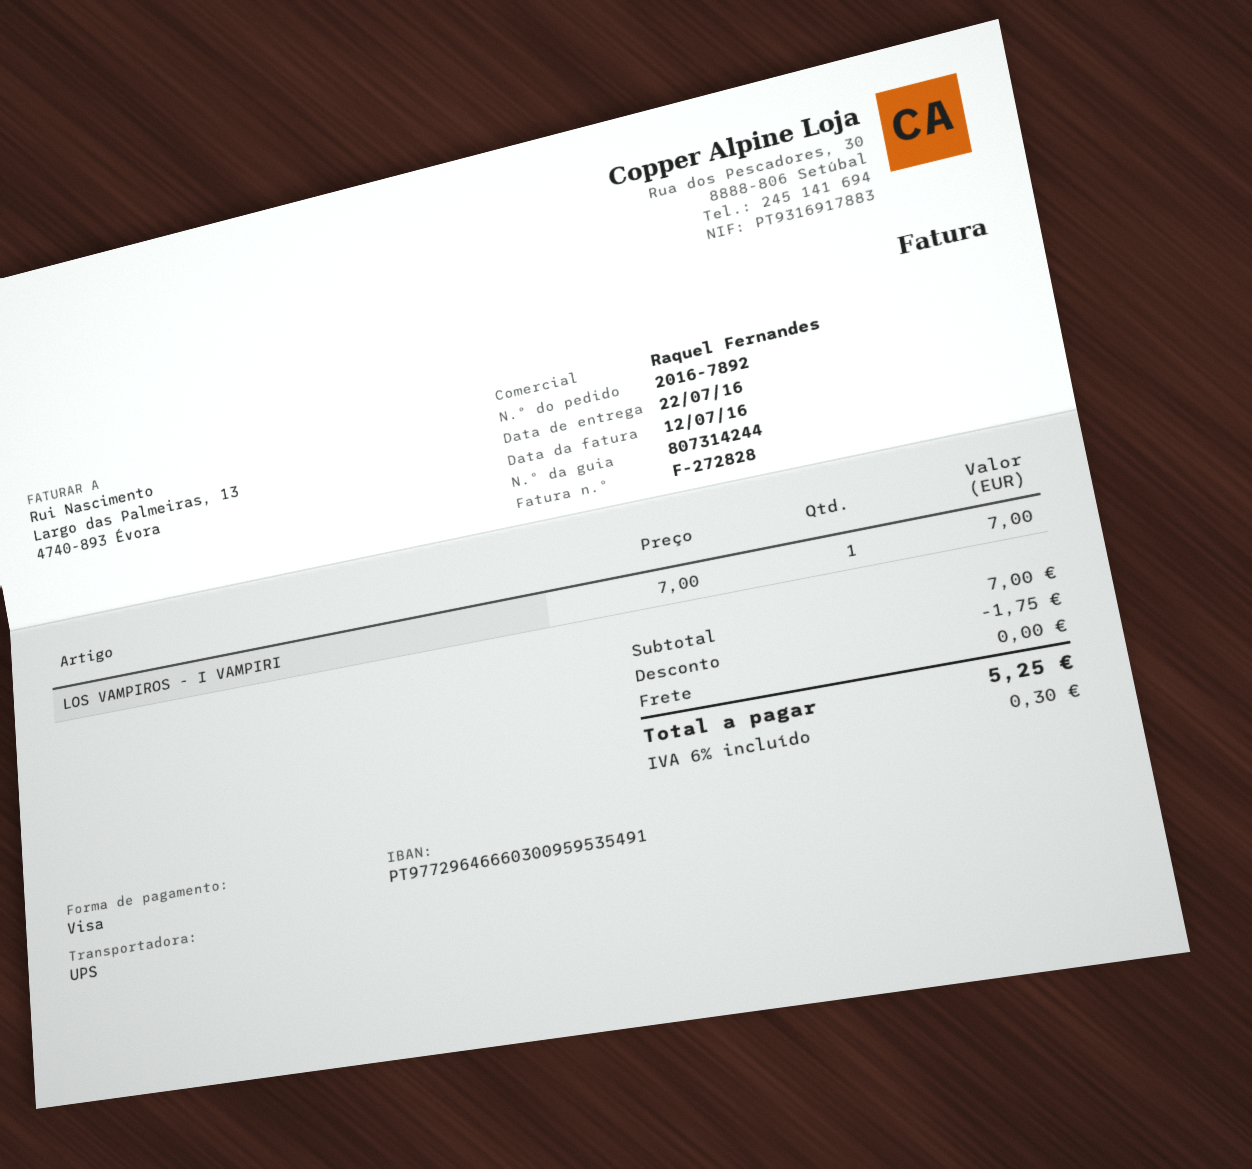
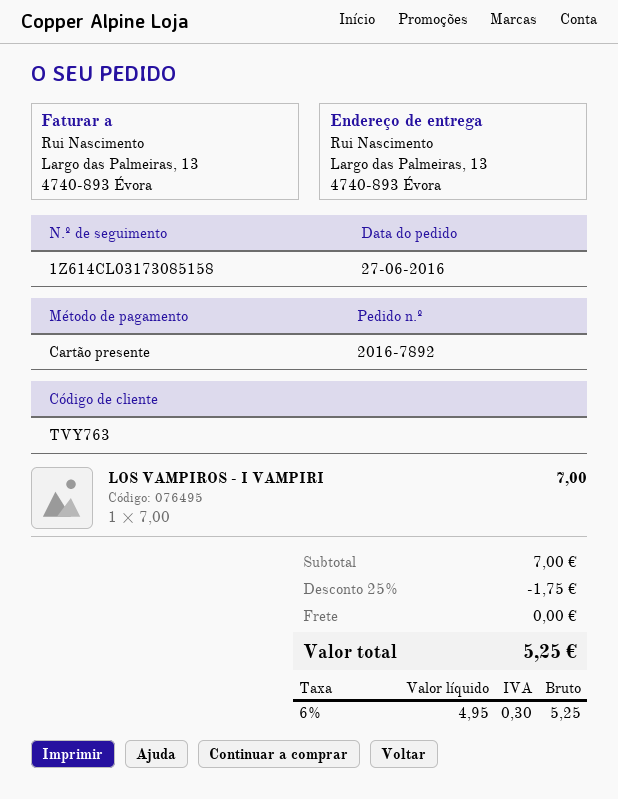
payment method: Visa -> gift card

